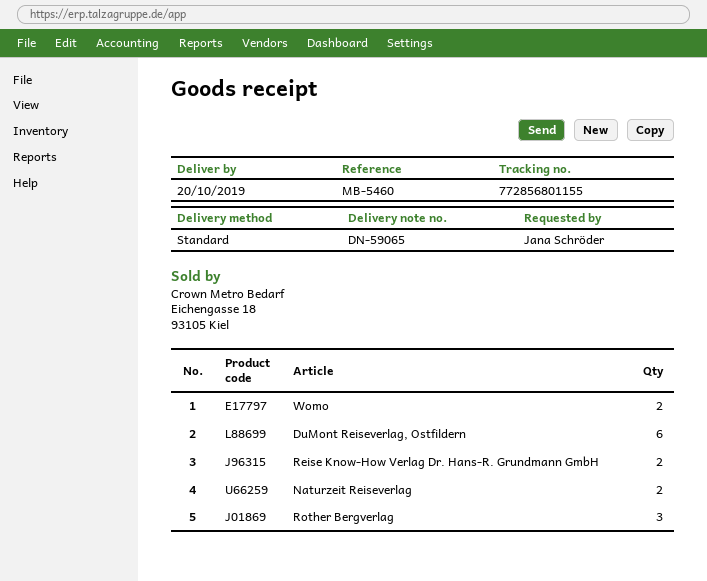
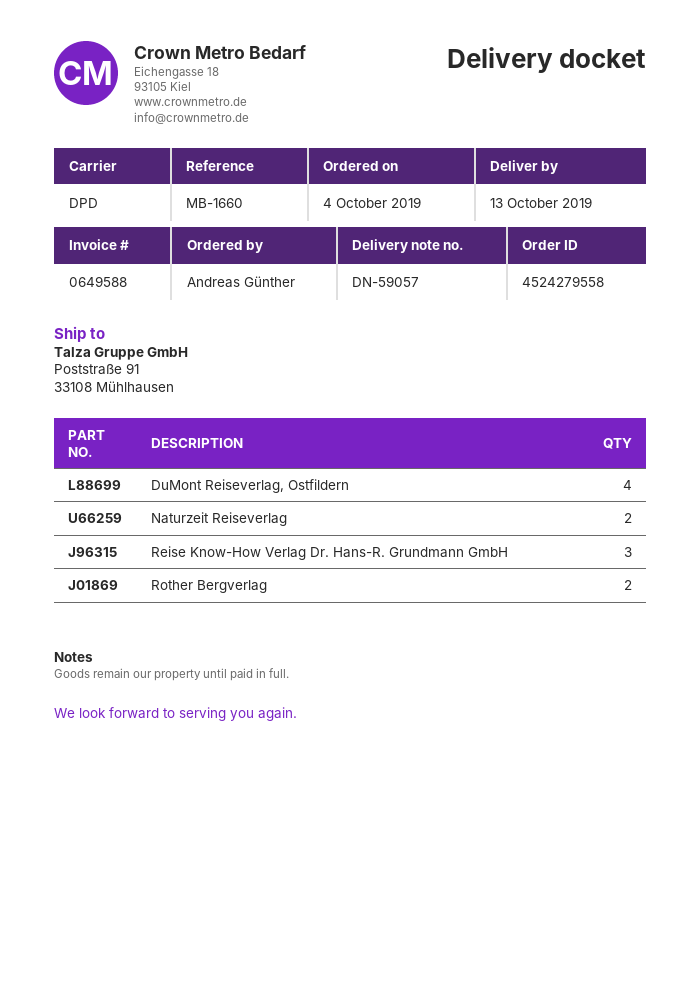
delivery note number: DN-59065 -> DN-59057
delivery date: 2019-10-20 -> 2019-10-13
reference: MB-5460 -> MB-1660
ordered by: Jana Schröder -> Andreas Günther
shipping method: standard -> DPD
Womo: 2 -> none
DuMont Reiseverlag, Ostfildern: 6 -> 4
Reise Know-How Verlag Dr. Hans-R. Grundmann GmbH: 2 -> 3
Rother Bergverlag: 3 -> 2

